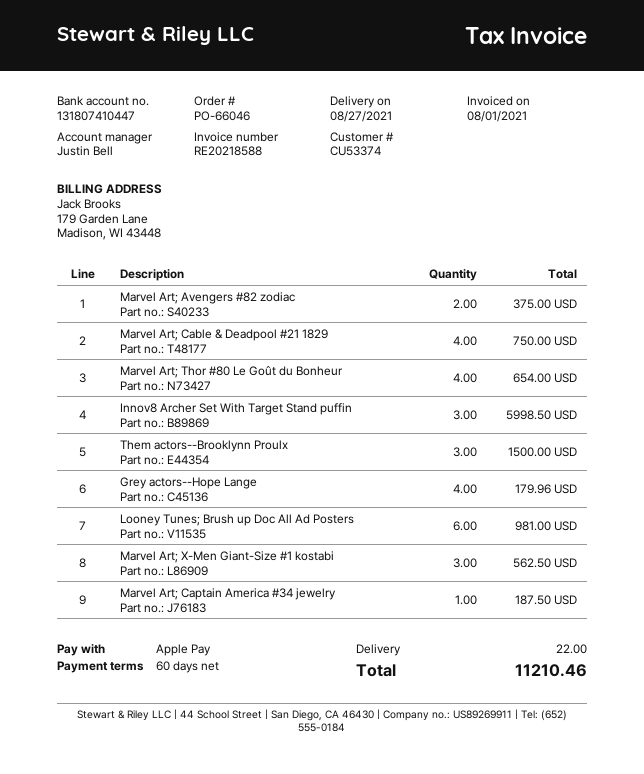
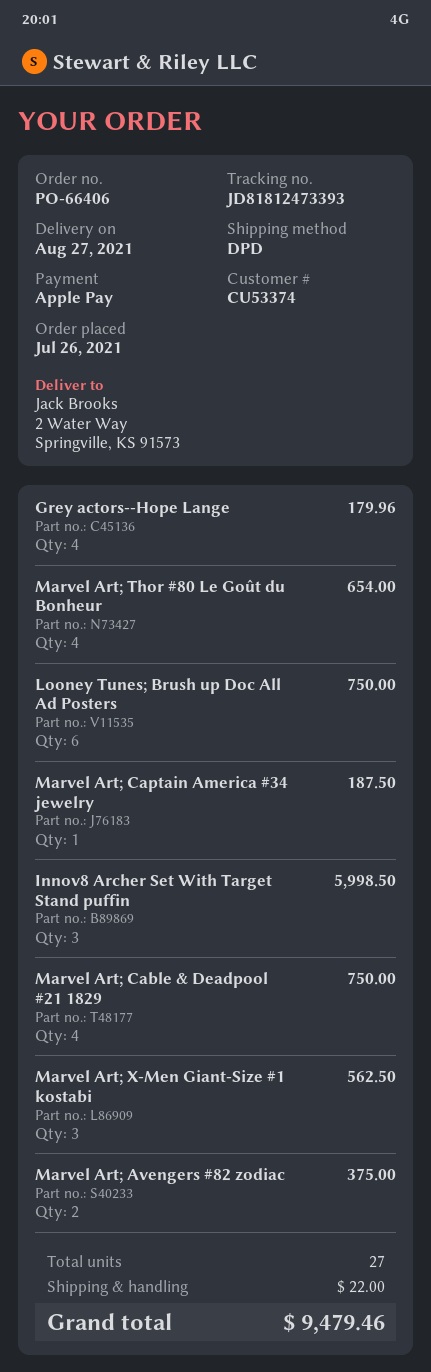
order number: PO-66046 -> PO-66406
Them actors--Brooklynn Proulx: 3 for 1500.00 -> none
Looney Tunes; Brush up Doc All Ad Posters: 6 for 981.00 -> 6 for 750.00
total: 11210.46 -> 9479.46

